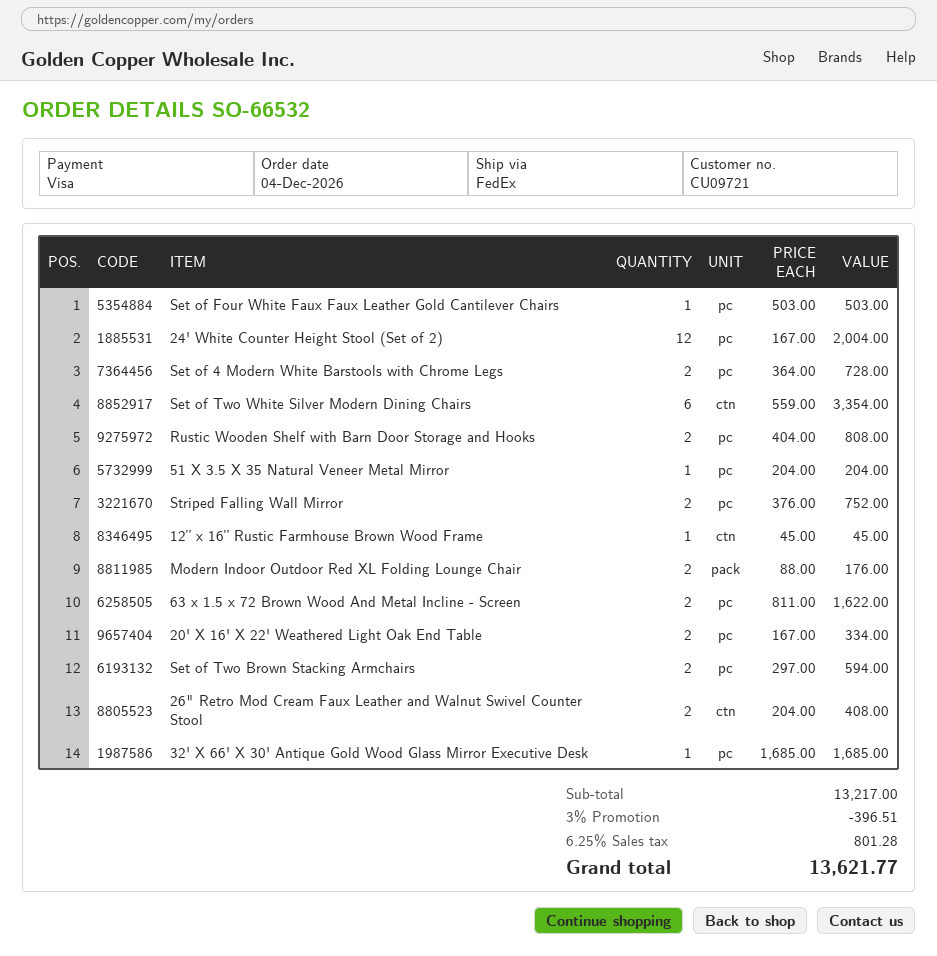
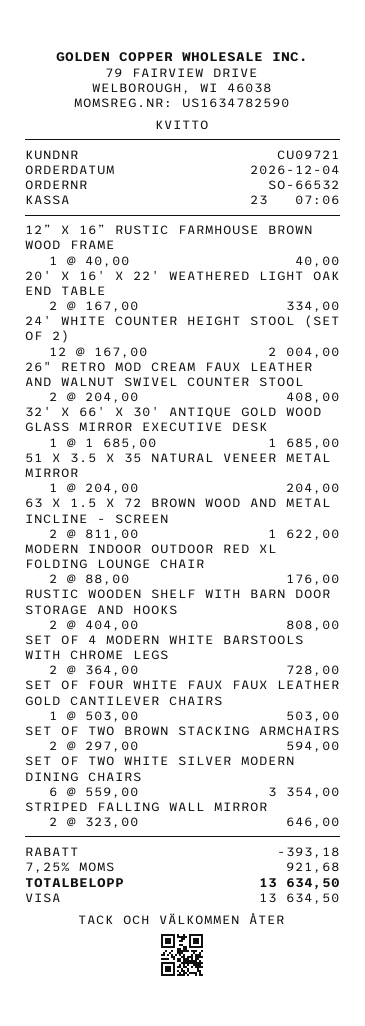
Striped Falling Wall Mirror: 2 x 376.00 = 752.00 -> 2 x 323.00 = 646.00
12” x 16” Rustic Farmhouse Brown Wood Frame: 1 x 45.00 = 45.00 -> 1 x 40.00 = 40.00
discount: 396.51 -> 393.18
tax: 6.25% = 801.28 -> 7.25% = 921.68
total: 13621.77 -> 13634.50

